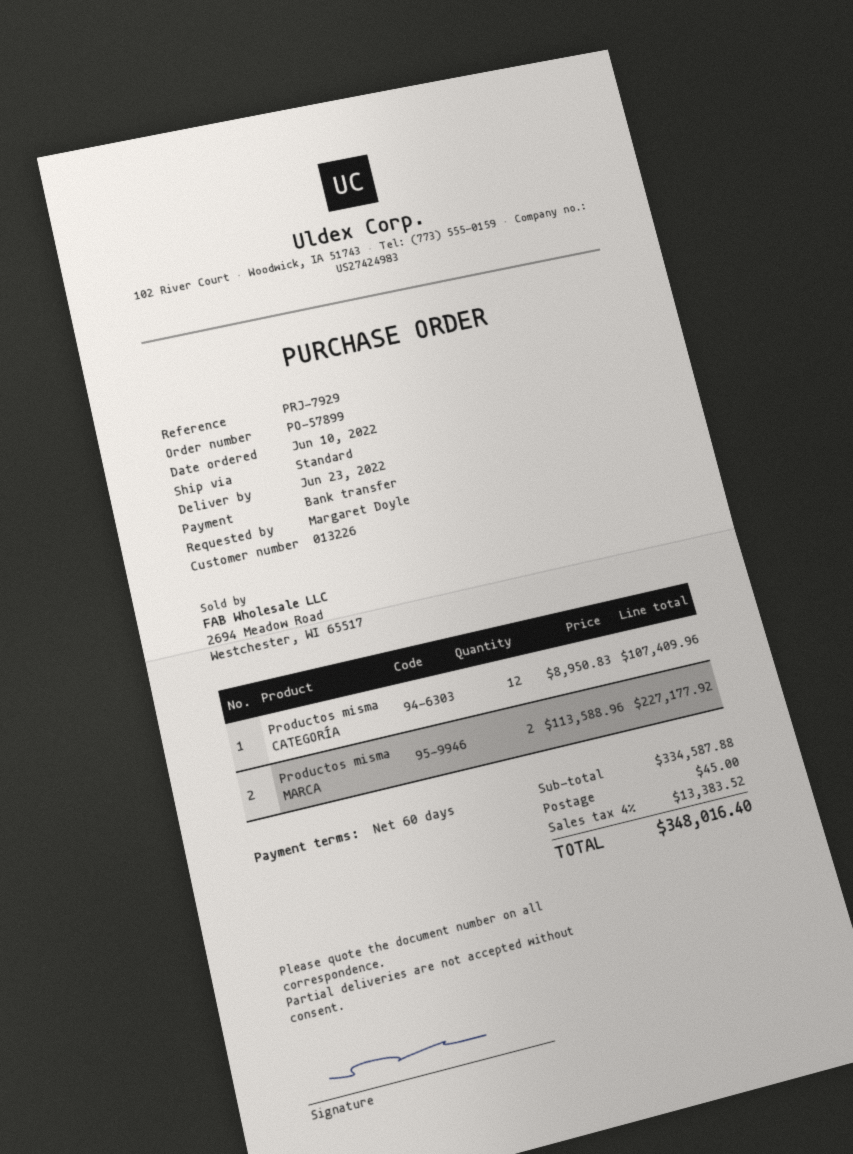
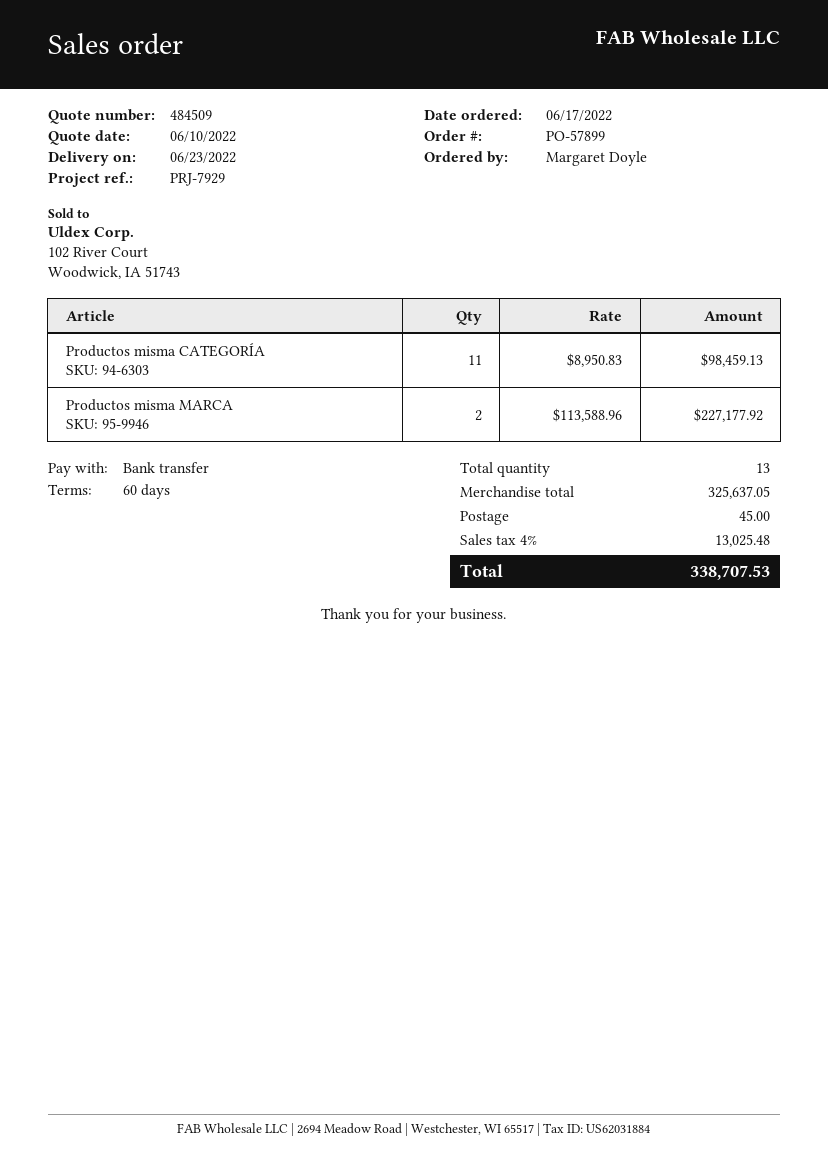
order date: 2022-06-10 -> 2022-06-17
Productos misma CATEGORÍA: 12 x 8950.83 = 107409.96 -> 11 x 8950.83 = 98459.13
subtotal: 334587.88 -> 325637.05
tax: 4% = 13383.52 -> 4% = 13025.48
total: 348016.40 -> 338707.53

